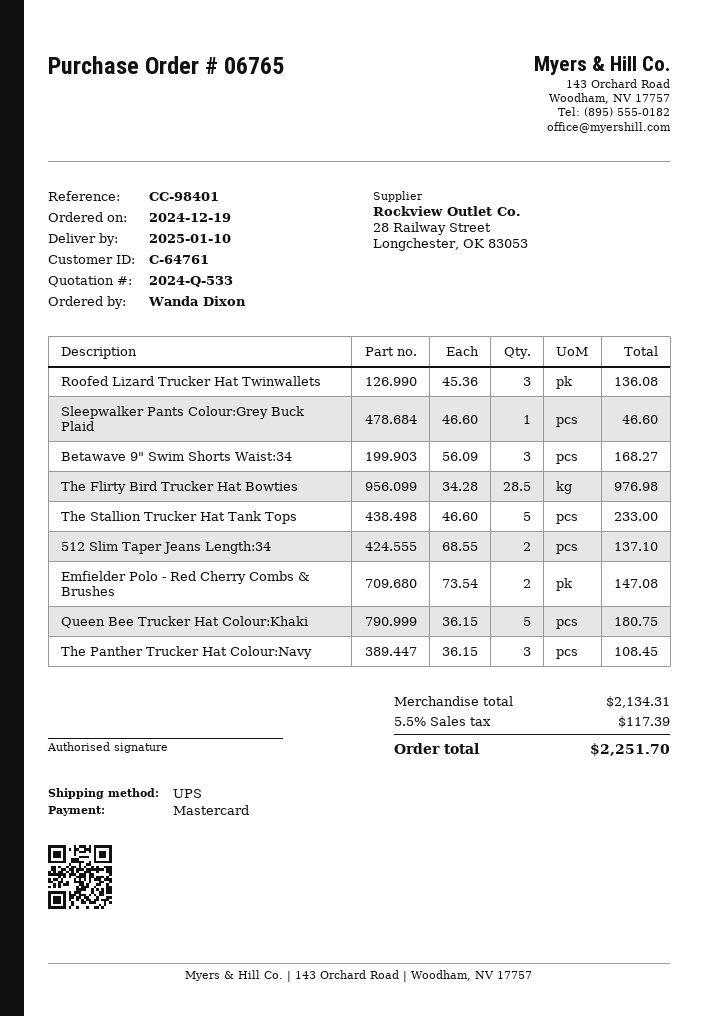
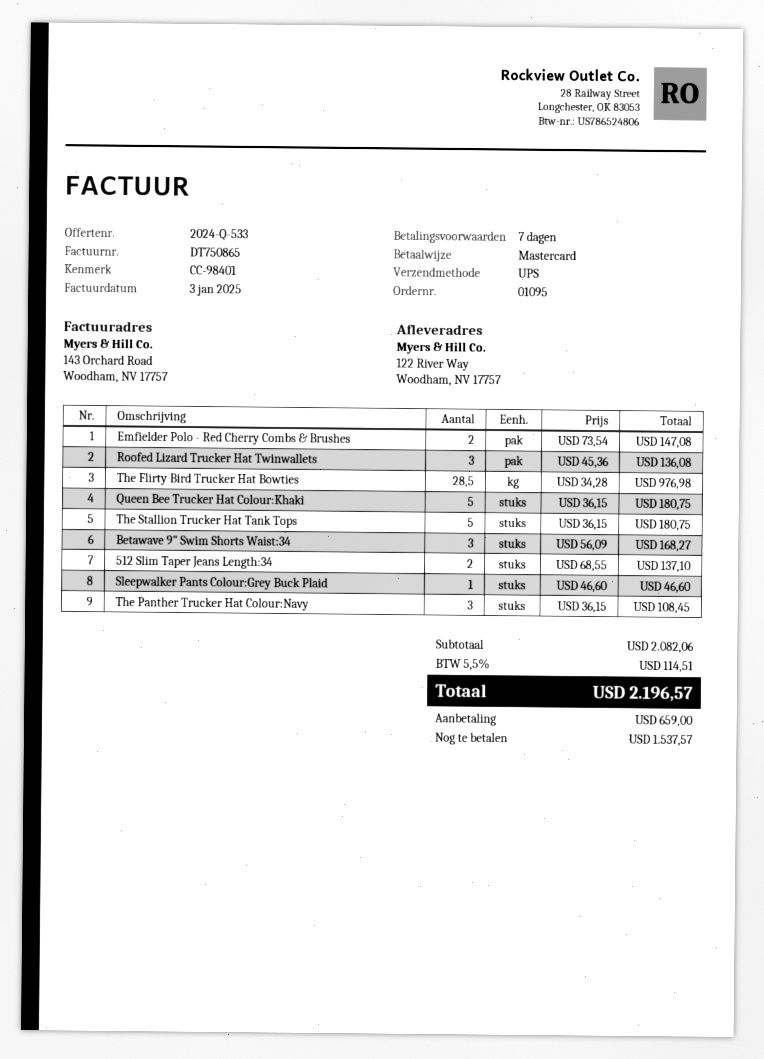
order number: 06765 -> 01095
The Stallion Trucker Hat Tank Tops: 5 x 46.60 = 233.00 -> 5 x 36.15 = 180.75
subtotal: 2134.31 -> 2082.06
tax: 5.5% = 117.39 -> 5.5% = 114.51
total: 2251.70 -> 2196.57

